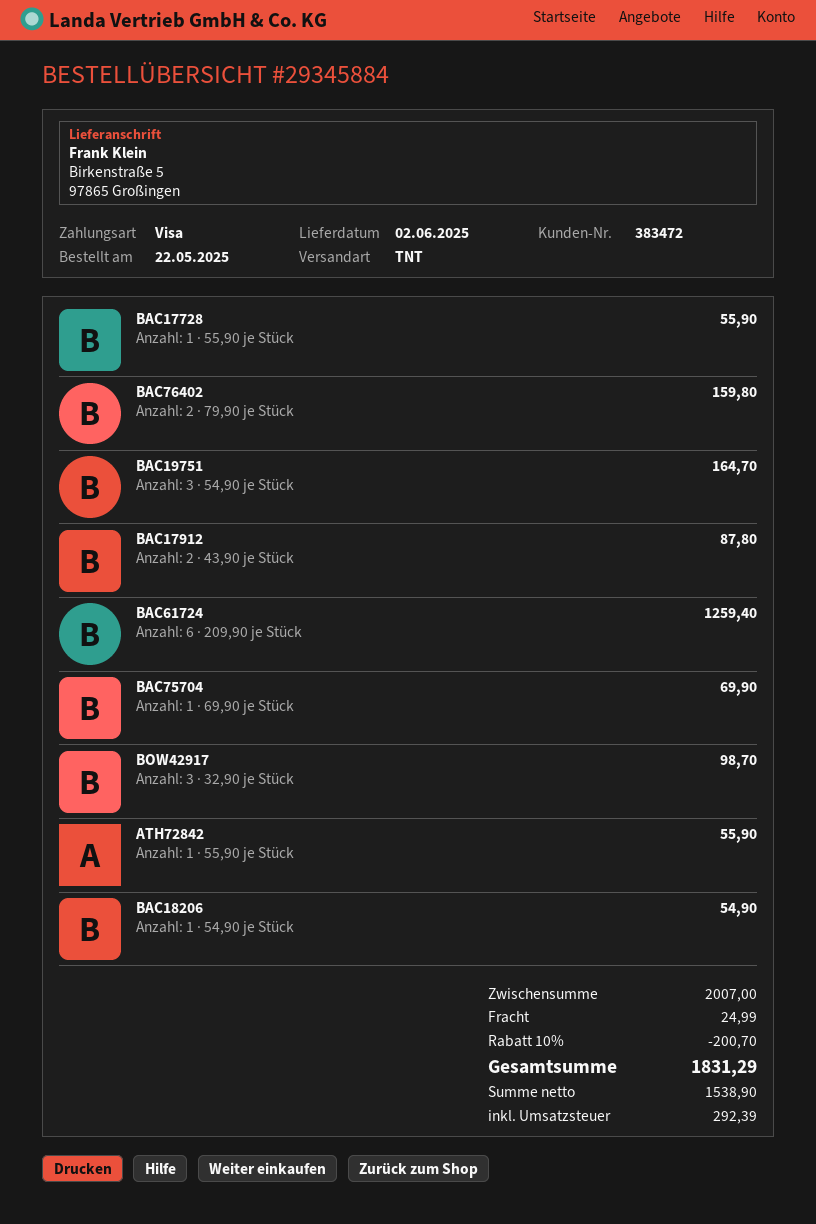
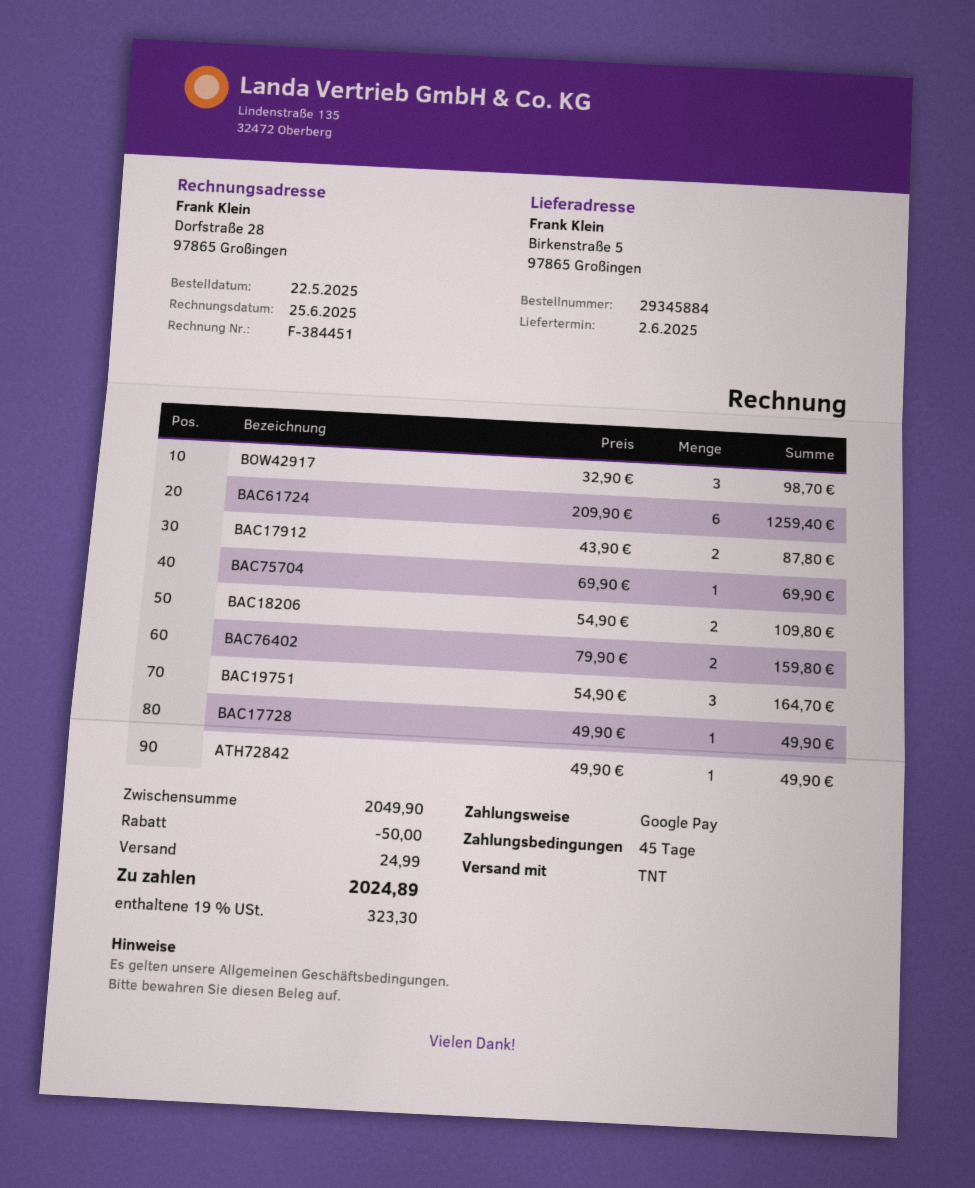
payment method: Visa -> Google Pay
BAC17728: 1 x 55.90 = 55.90 -> 1 x 49.90 = 49.90
ATH72842: 1 x 55.90 = 55.90 -> 1 x 49.90 = 49.90
BAC18206: 1 x 54.90 = 54.90 -> 2 x 54.90 = 109.80
subtotal: 2007.00 -> 2049.90
discount: 200.70 -> 50.00
tax: 292.39 -> 323.30
total: 1831.29 -> 2024.89

